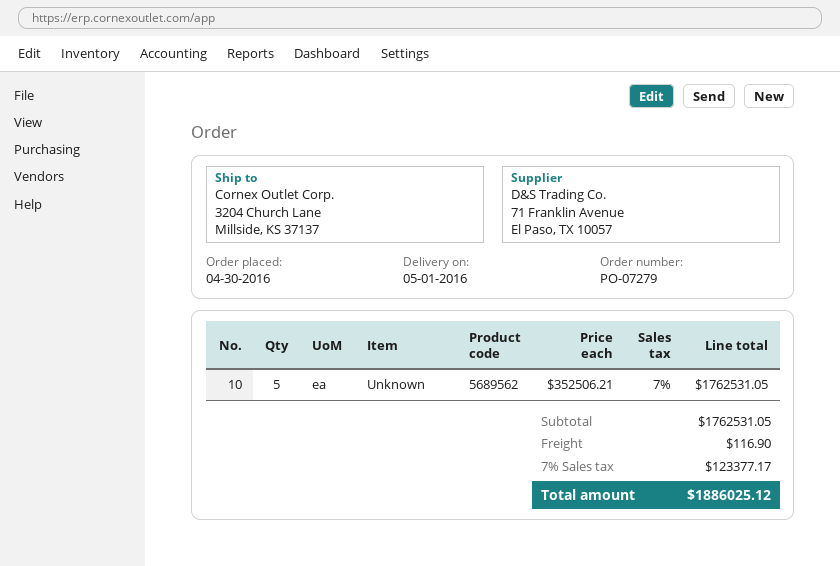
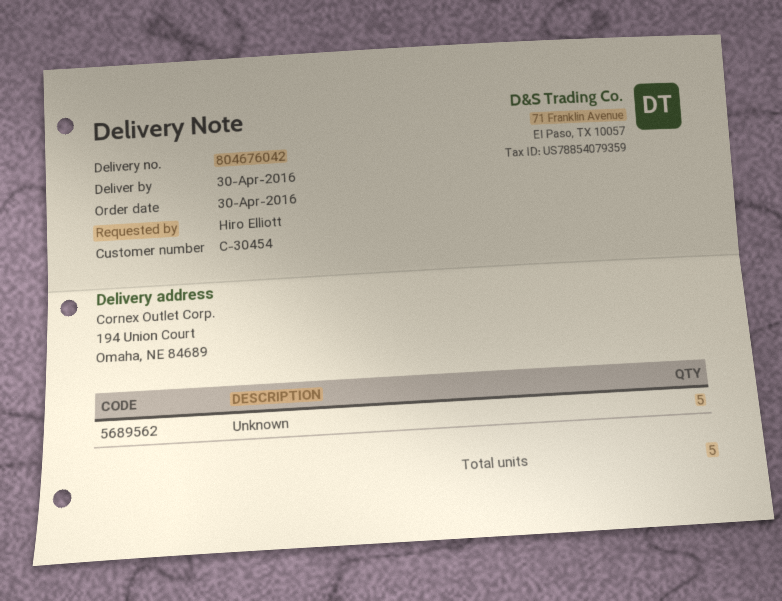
delivery date: 2016-05-01 -> 2016-04-30
ship to: 3204 Church Lane, Millside, KS 37137 -> 194 Union Court, Omaha, NE 84689

